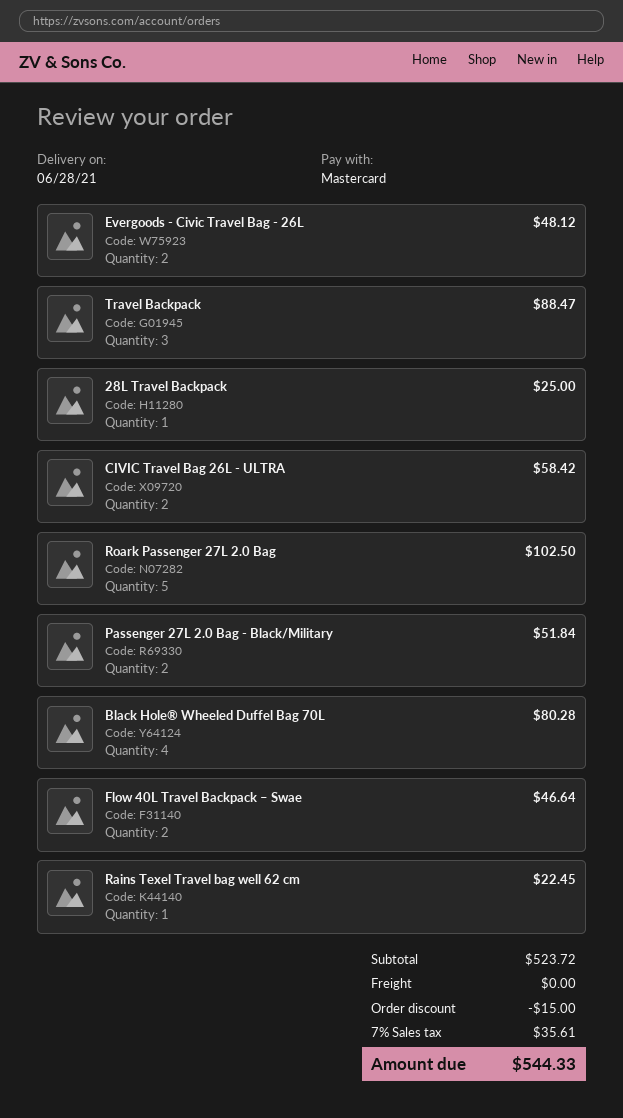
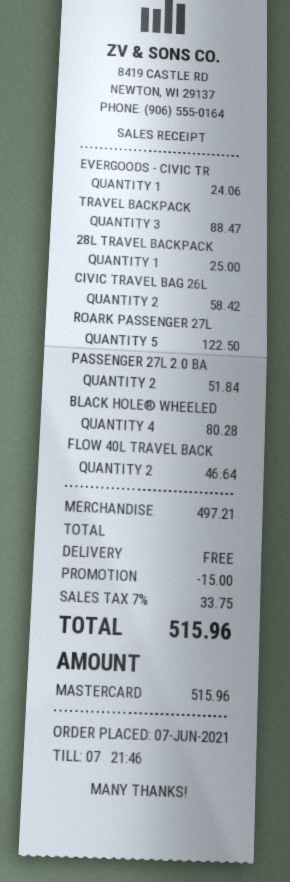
Evergoods - Civic Travel Bag - 26L: 2 for 48.12 -> 1 for 24.06
Roark Passenger 27L 2.0 Bag: 5 for 102.50 -> 5 for 122.50
Rains Texel Travel bag well 62 cm: 1 for 22.45 -> none
subtotal: 523.72 -> 497.21
tax: 7% = 35.61 -> 7% = 33.75
total: 544.33 -> 515.96

